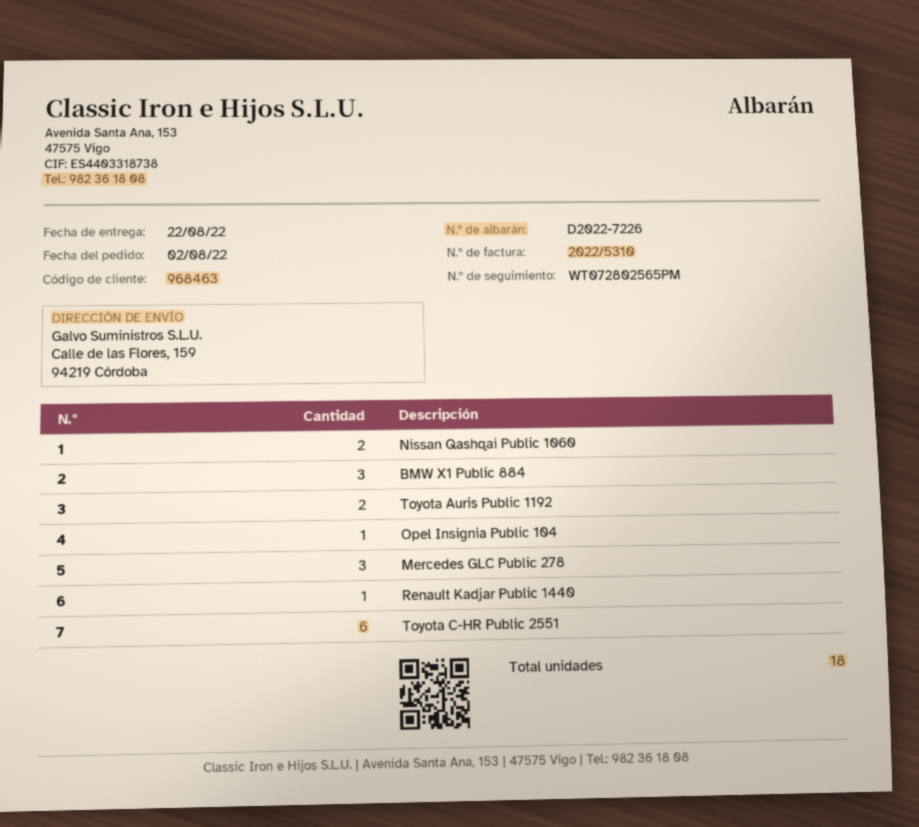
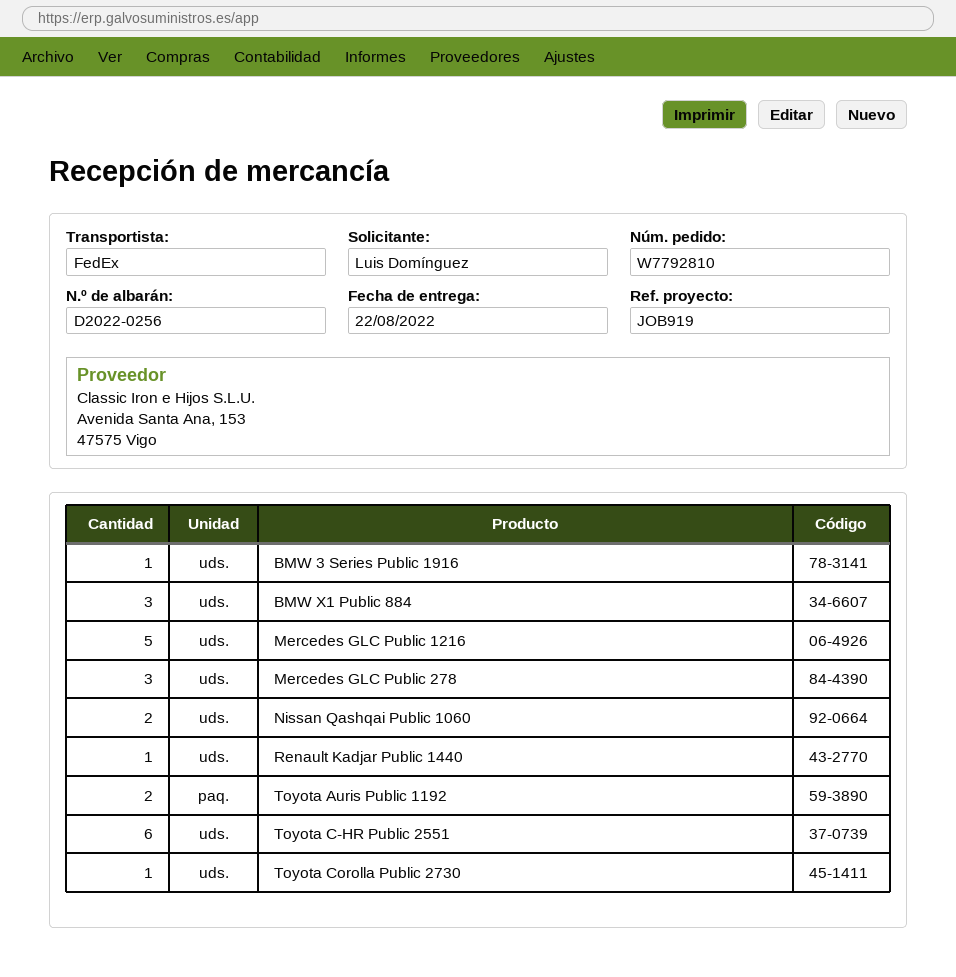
delivery note number: D2022-7226 -> D2022-0256
Opel Insignia Public 104: 1 -> none
BMW 3 Series Public 1916: none -> 1
Mercedes GLC Public 1216: none -> 5
Toyota Corolla Public 2730: none -> 1

